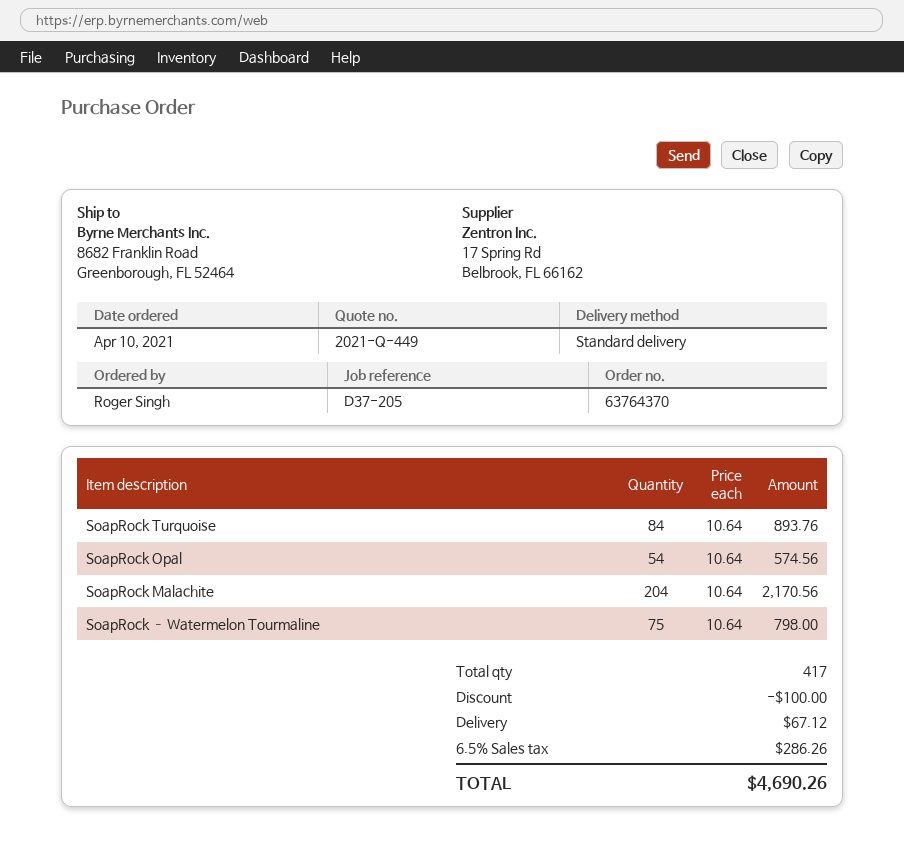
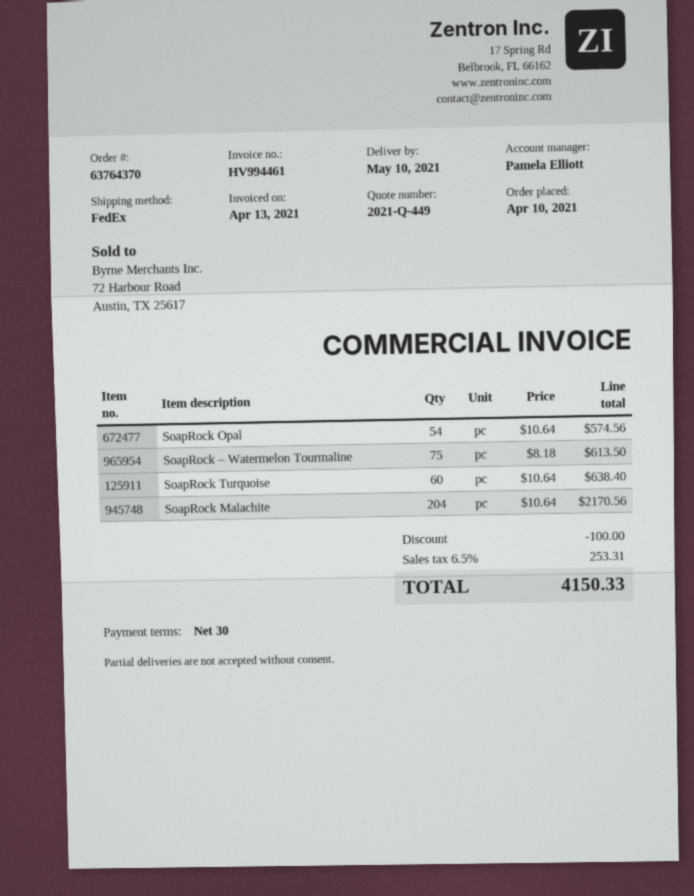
shipping method: standard -> FedEx
SoapRock Turquoise: 84 x 10.64 = 893.76 -> 60 x 10.64 = 638.40
SoapRock – Watermelon Tourmaline: 75 x 10.64 = 798.00 -> 75 x 8.18 = 613.50
shipping: 67.12 -> none
tax: 6.5% = 286.26 -> 6.5% = 253.31
total: 4690.26 -> 4150.33

